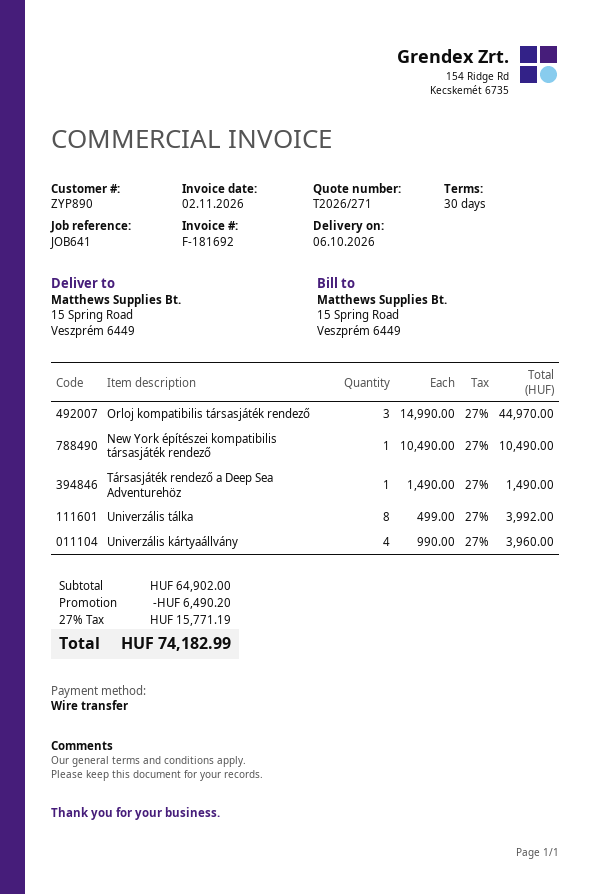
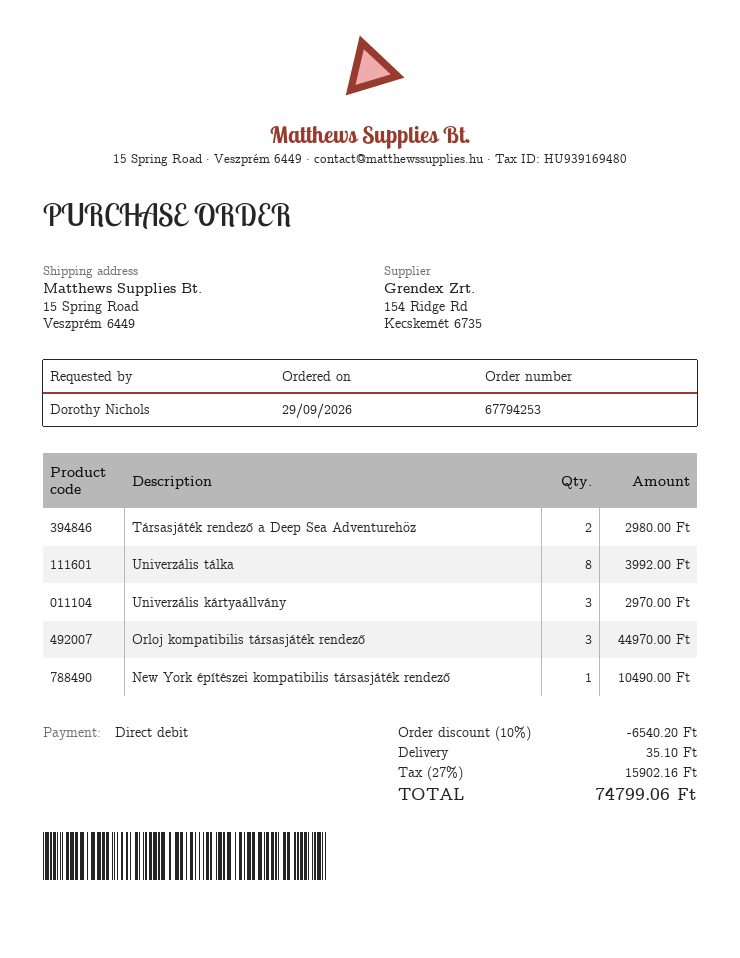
payment method: bank transfer -> direct debit
Társasjáték rendező a Deep Sea Adventurehöz: 1 for 1490.00 -> 2 for 2980.00
Univerzális kártyaállvány: 4 for 3960.00 -> 3 for 2970.00
discount: 6490.20 -> 6540.20
shipping: none -> 35.10
tax: 27% = 15771.19 -> 27% = 15902.16
total: 74182.99 -> 74799.06

